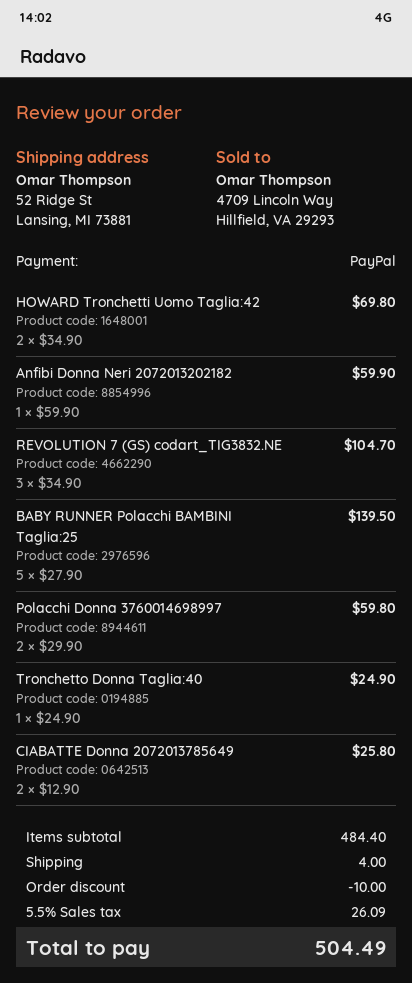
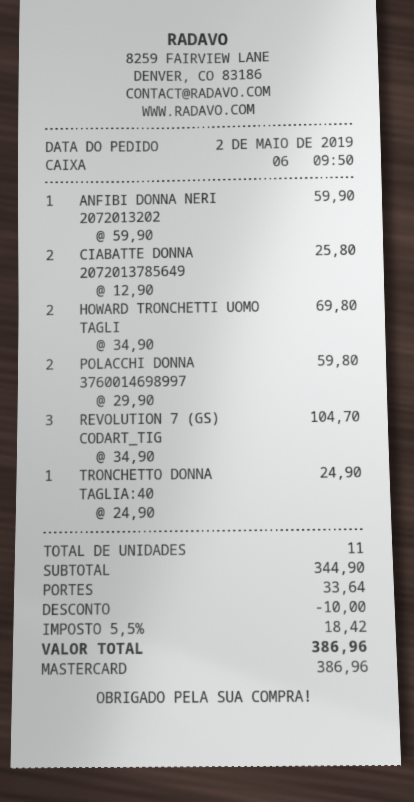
payment method: PayPal -> Mastercard
BABY RUNNER Polacchi BAMBINI Taglia:25: 5 x 27.90 = 139.50 -> none
subtotal: 484.40 -> 344.90
shipping: 4.00 -> 33.64
tax: 5.5% = 26.09 -> 5.5% = 18.42
total: 504.49 -> 386.96

